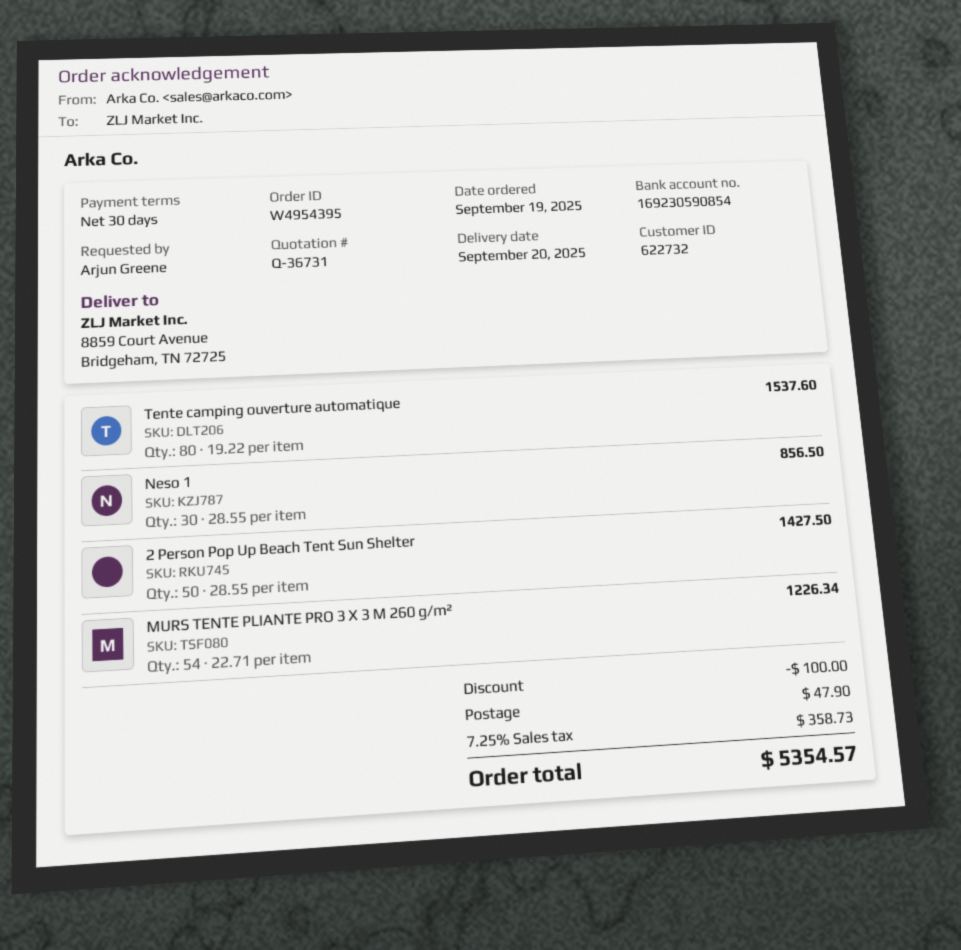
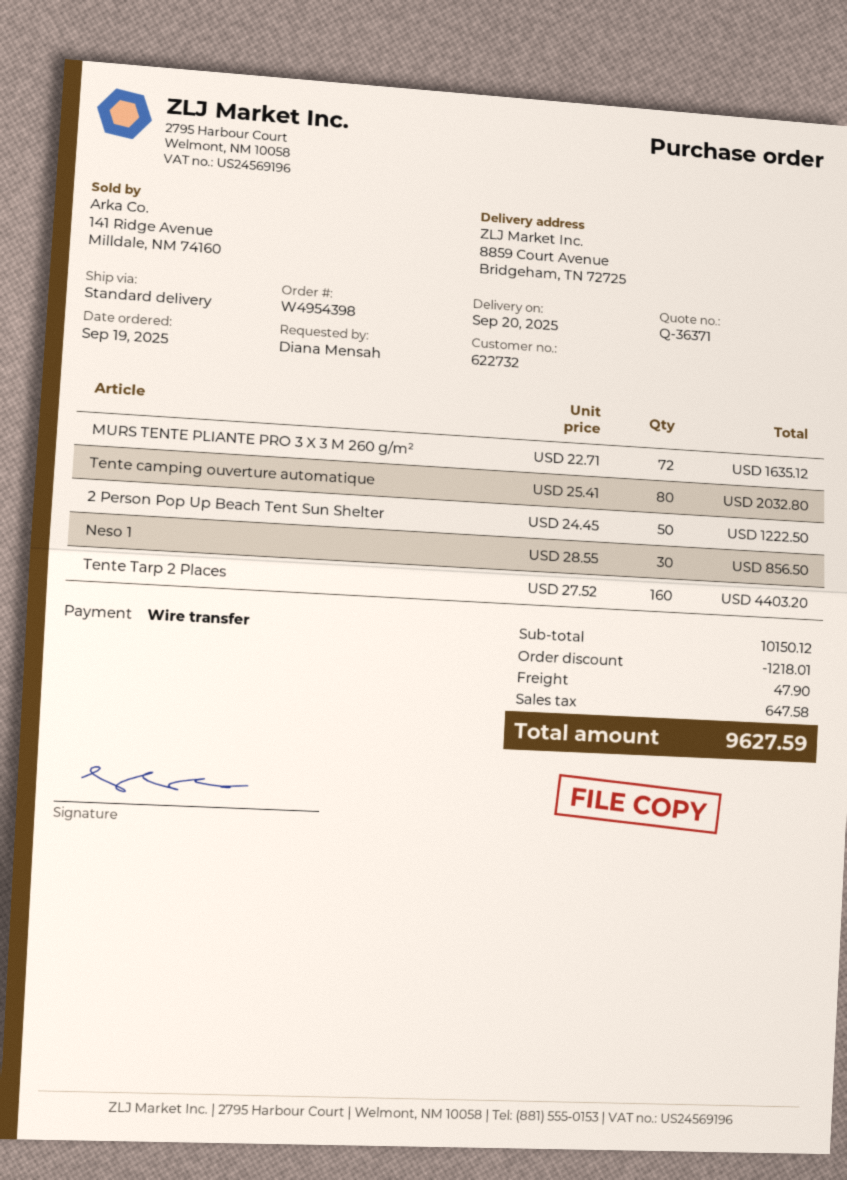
quote number: Q-36731 -> Q-36371
order number: W4954395 -> W4954398
ordered by: Arjun Greene -> Diana Mensah
Tente camping ouverture automatique: 80 x 19.22 = 1537.60 -> 80 x 25.41 = 2032.80
2 Person Pop Up Beach Tent Sun Shelter: 50 x 28.55 = 1427.50 -> 50 x 24.45 = 1222.50
MURS TENTE PLIANTE PRO 3 X 3 M 260 g/m²: 54 x 22.71 = 1226.34 -> 72 x 22.71 = 1635.12
Tente Tarp 2 Places: none -> 160 x 27.52 = 4403.20
discount: 100.00 -> 1218.01
tax: 358.73 -> 647.58
total: 5354.57 -> 9627.59

